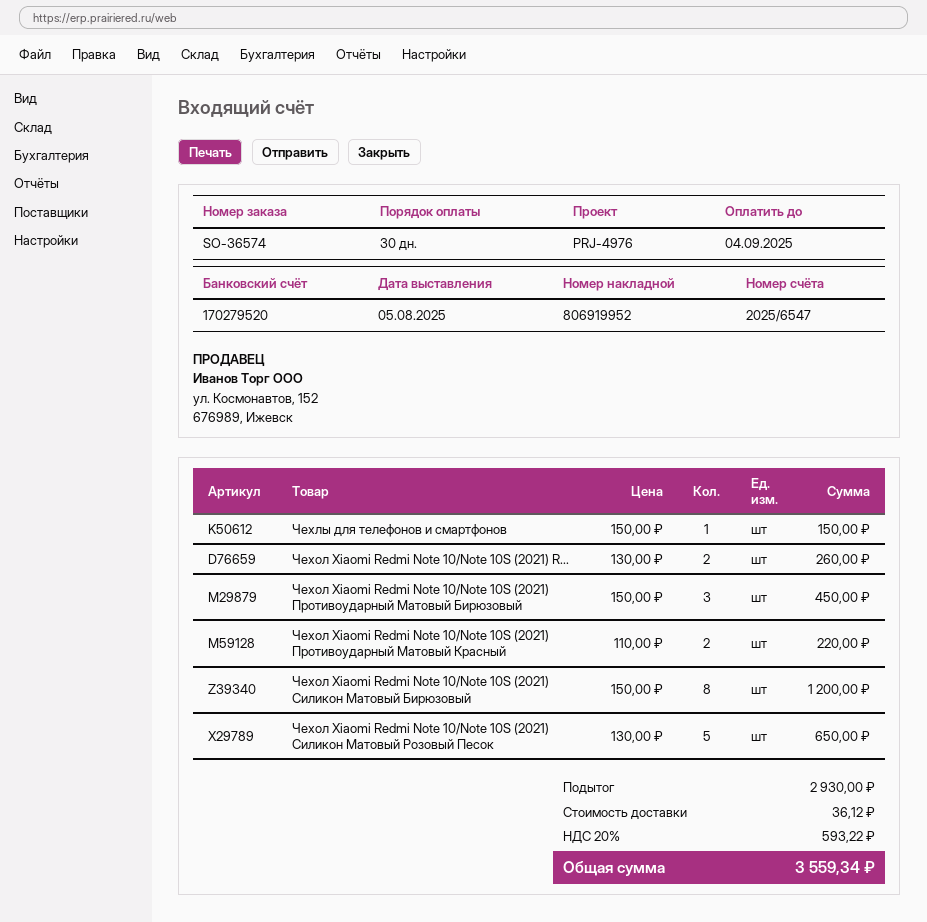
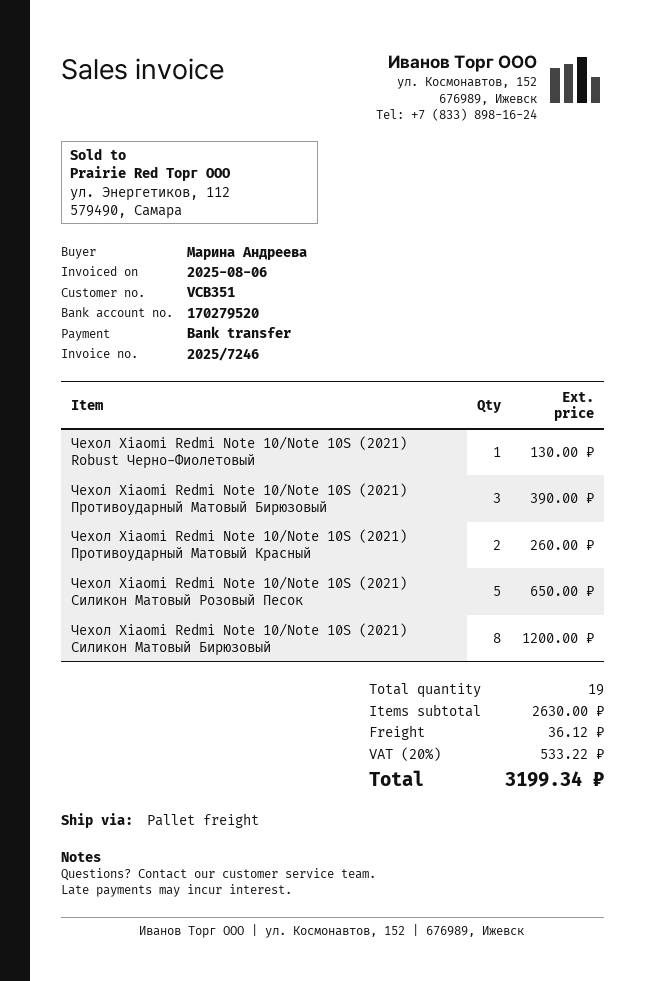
invoice number: 2025/6547 -> 2025/7246
invoice date: 2025-08-05 -> 2025-08-06
Чехлы для телефонов и смартфонов: 1 for 150.00 -> none
Чехол Xiaomi Redmi Note 10/Note 10S (2021) R...: 2 for 260.00 -> 1 for 130.00
Чехол Xiaomi Redmi Note 10/Note 10S (2021) Противоударный Матовый Бирюзовый: 3 for 450.00 -> 3 for 390.00
Чехол Xiaomi Redmi Note 10/Note 10S (2021) Противоударный Матовый Красный: 2 for 220.00 -> 2 for 260.00
subtotal: 2930.00 -> 2630.00
tax: 20% = 593.22 -> 20% = 533.22
total: 3559.34 -> 3199.34

